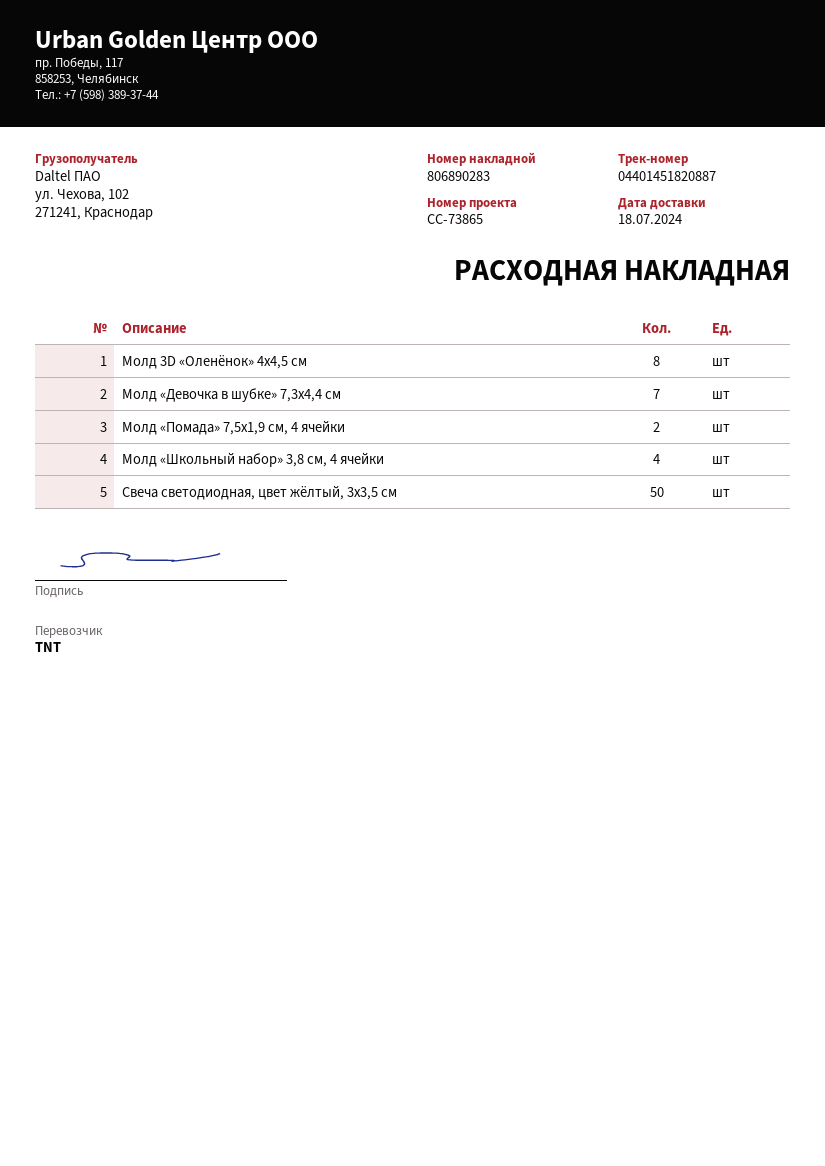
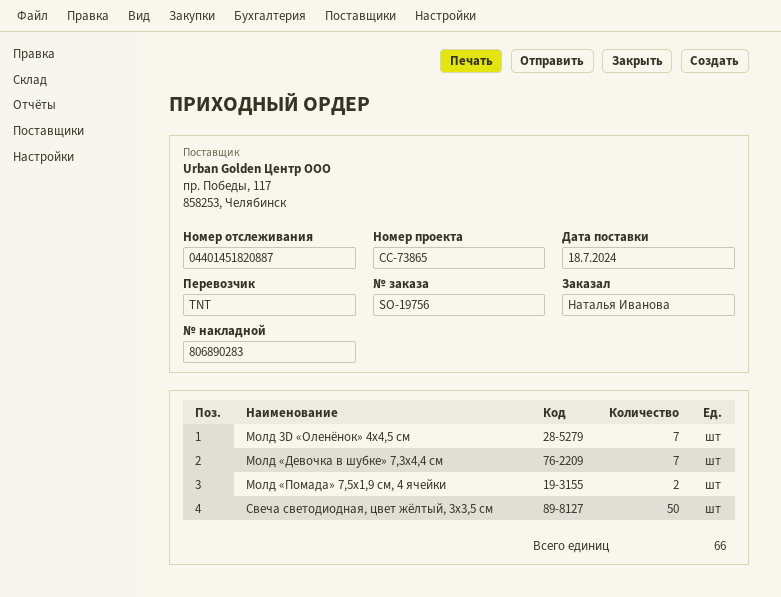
Молд 3D «Оленёнок» 4х4,5 см: 8 -> 7
Молд «Школьный набор» 3,8 см, 4 ячейки: 4 -> none

